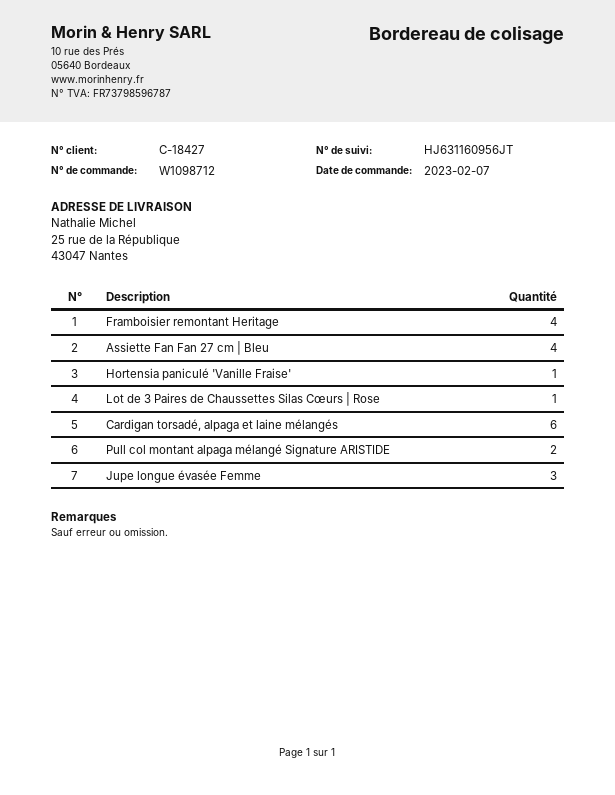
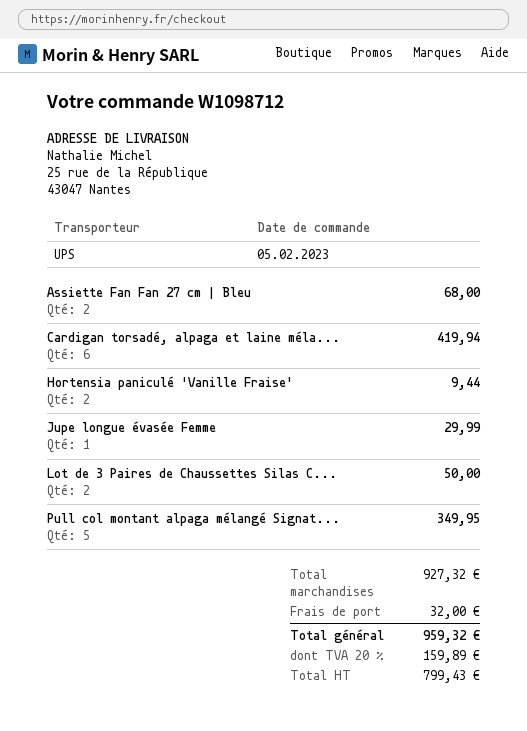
order date: 2023-02-07 -> 2023-02-05
Framboisier remontant Heritage: 4 -> none
Assiette Fan Fan 27 cm | Bleu: 4 -> 2
Hortensia paniculé 'Vanille Fraise': 1 -> 2
Lot de 3 Paires de Chaussettes Silas Cœurs | Rose: 1 -> 2
Pull col montant alpaga mélangé Signature ARISTIDE: 2 -> 5
Jupe longue évasée Femme: 3 -> 1

